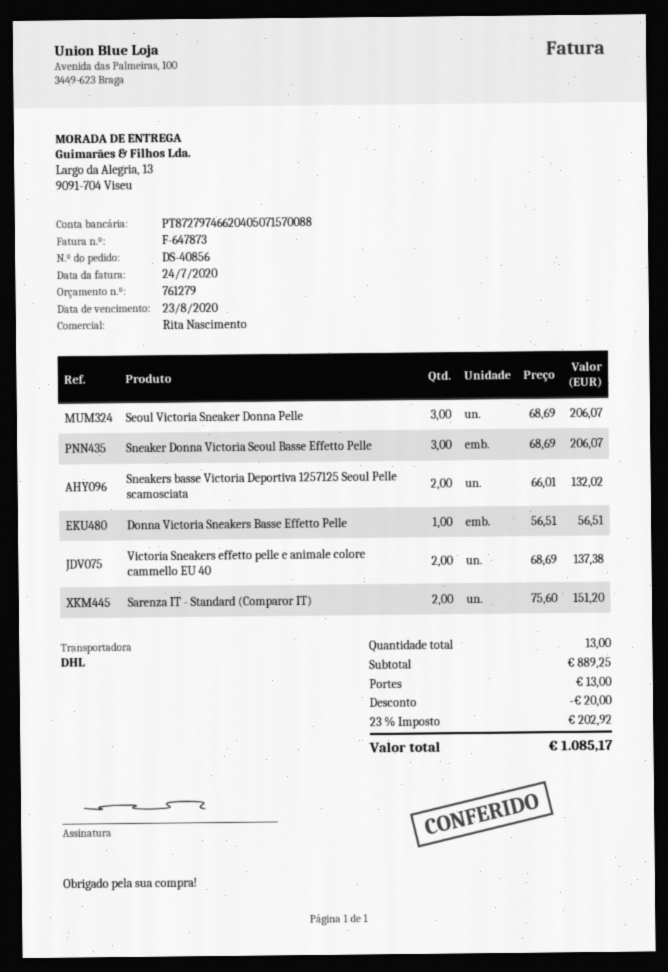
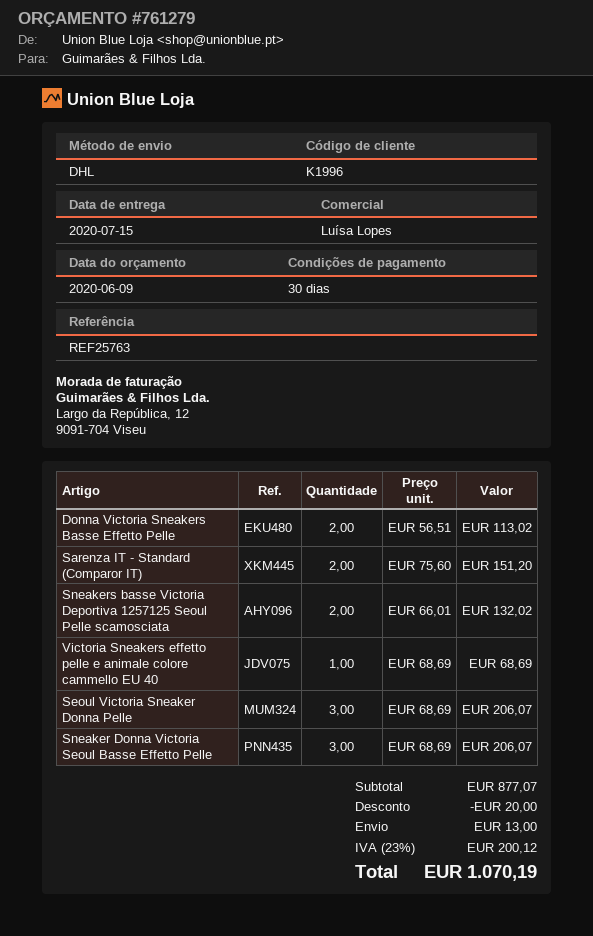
sales rep: Rita Nascimento -> Luísa Lopes
Donna Victoria Sneakers Basse Effetto Pelle: 1 x 56.51 = 56.51 -> 2 x 56.51 = 113.02
Victoria Sneakers effetto pelle e animale colore cammello EU 40: 2 x 68.69 = 137.38 -> 1 x 68.69 = 68.69
subtotal: 889.25 -> 877.07
tax: 23% = 202.92 -> 23% = 200.12
total: 1085.17 -> 1070.19

